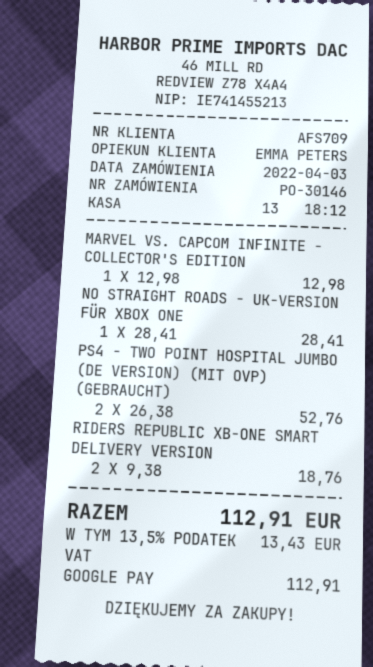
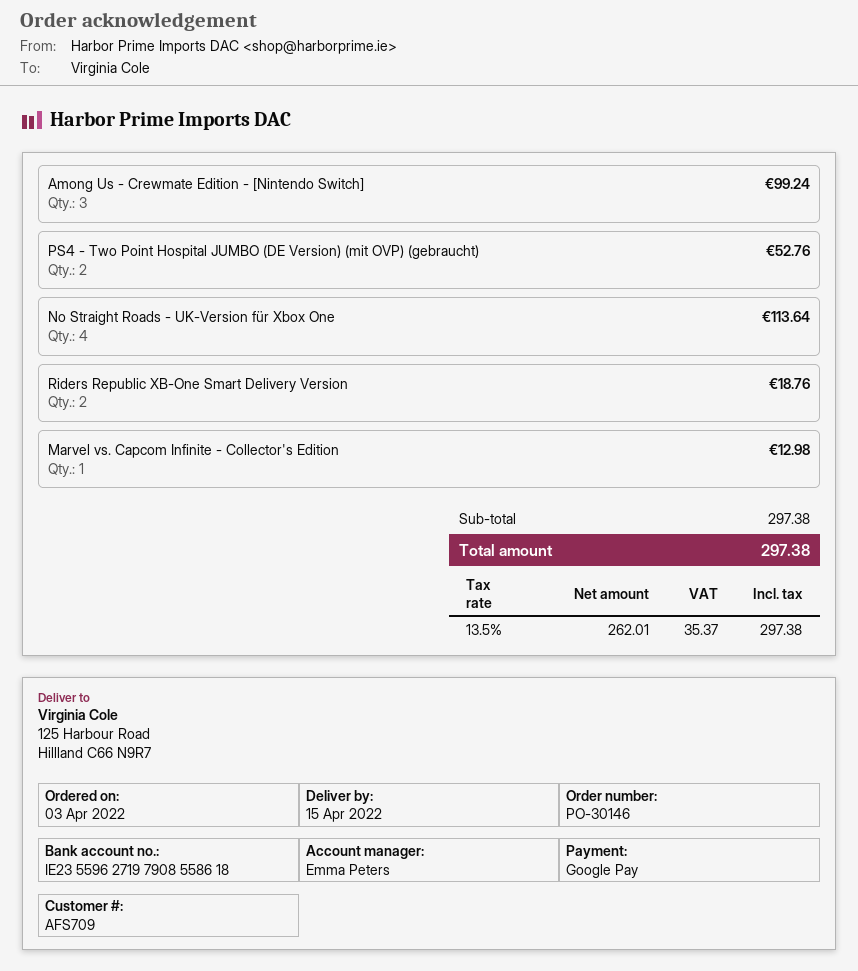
NO STRAIGHT ROADS - UK-VERSION FÜR XBOX ONE: 1 for 28.41 -> 4 for 113.64
Among Us - Crewmate Edition - [Nintendo Switch]: none -> 3 for 99.24
tax: 13.5% = 13.43 -> 13.5% = 35.37
total: 112.91 -> 297.38

